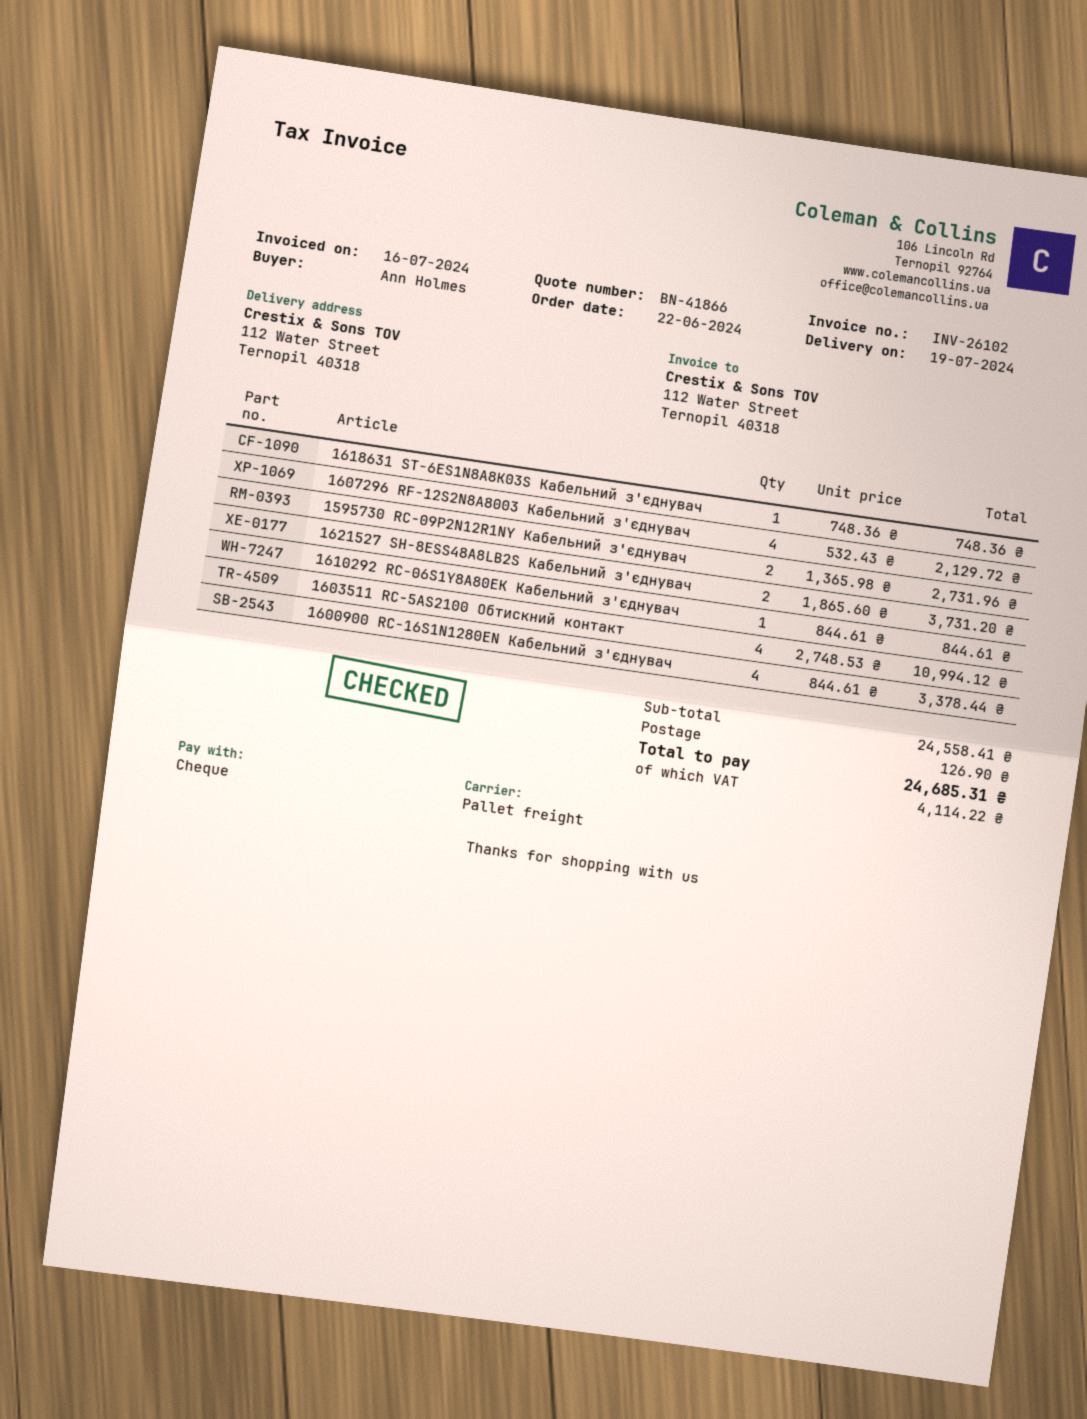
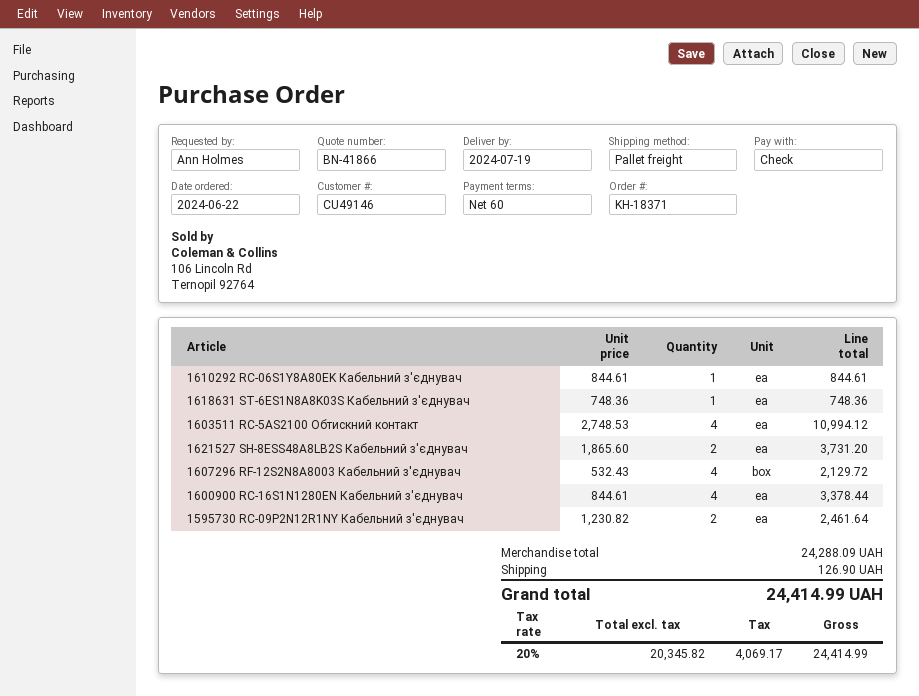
1595730 RC-09P2N12R1NY Кабельний з'єднувач: 2 x 1365.98 = 2731.96 -> 2 x 1230.82 = 2461.64
subtotal: 24558.41 -> 24288.09
tax: 4114.22 -> 4069.17
total: 24685.31 -> 24414.99

